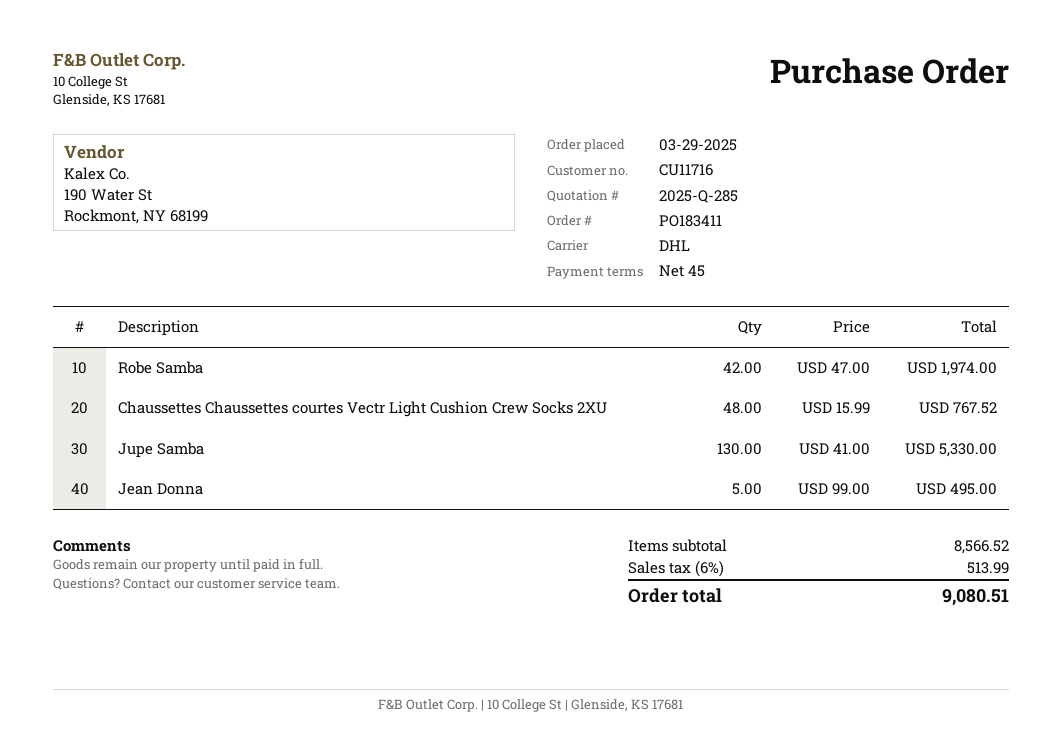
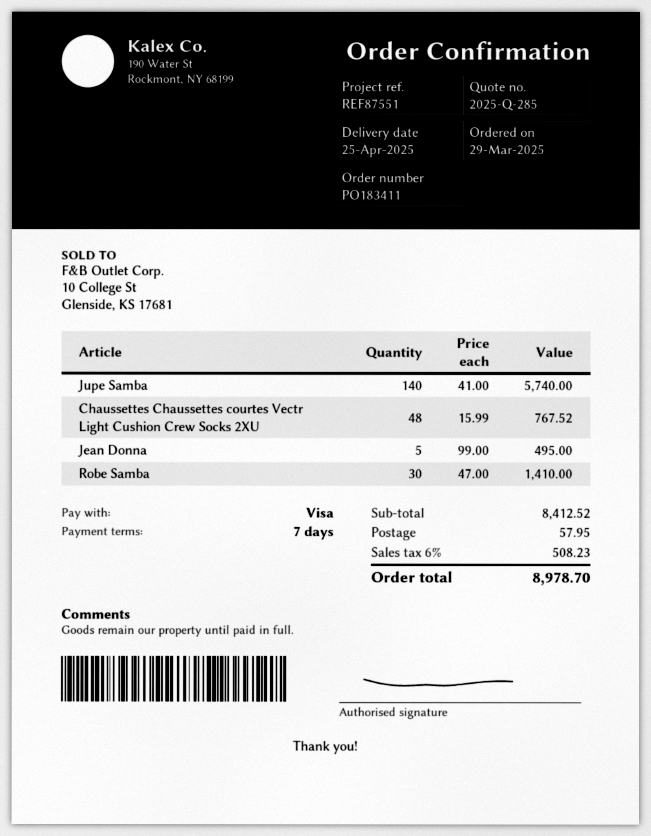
payment terms: 45 days -> 7 days
Robe Samba: 42 x 47.00 = 1974.00 -> 30 x 47.00 = 1410.00
Jupe Samba: 130 x 41.00 = 5330.00 -> 140 x 41.00 = 5740.00
subtotal: 8566.52 -> 8412.52
shipping: none -> 57.95
tax: 6% = 513.99 -> 6% = 508.23
total: 9080.51 -> 8978.70

